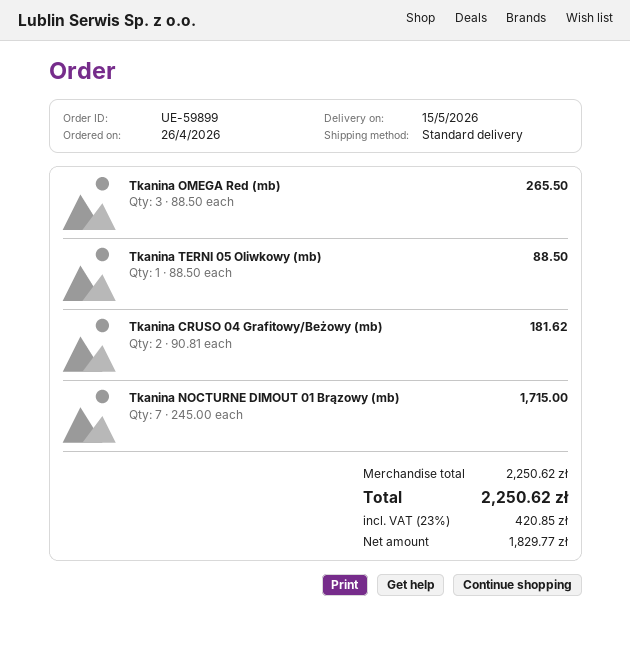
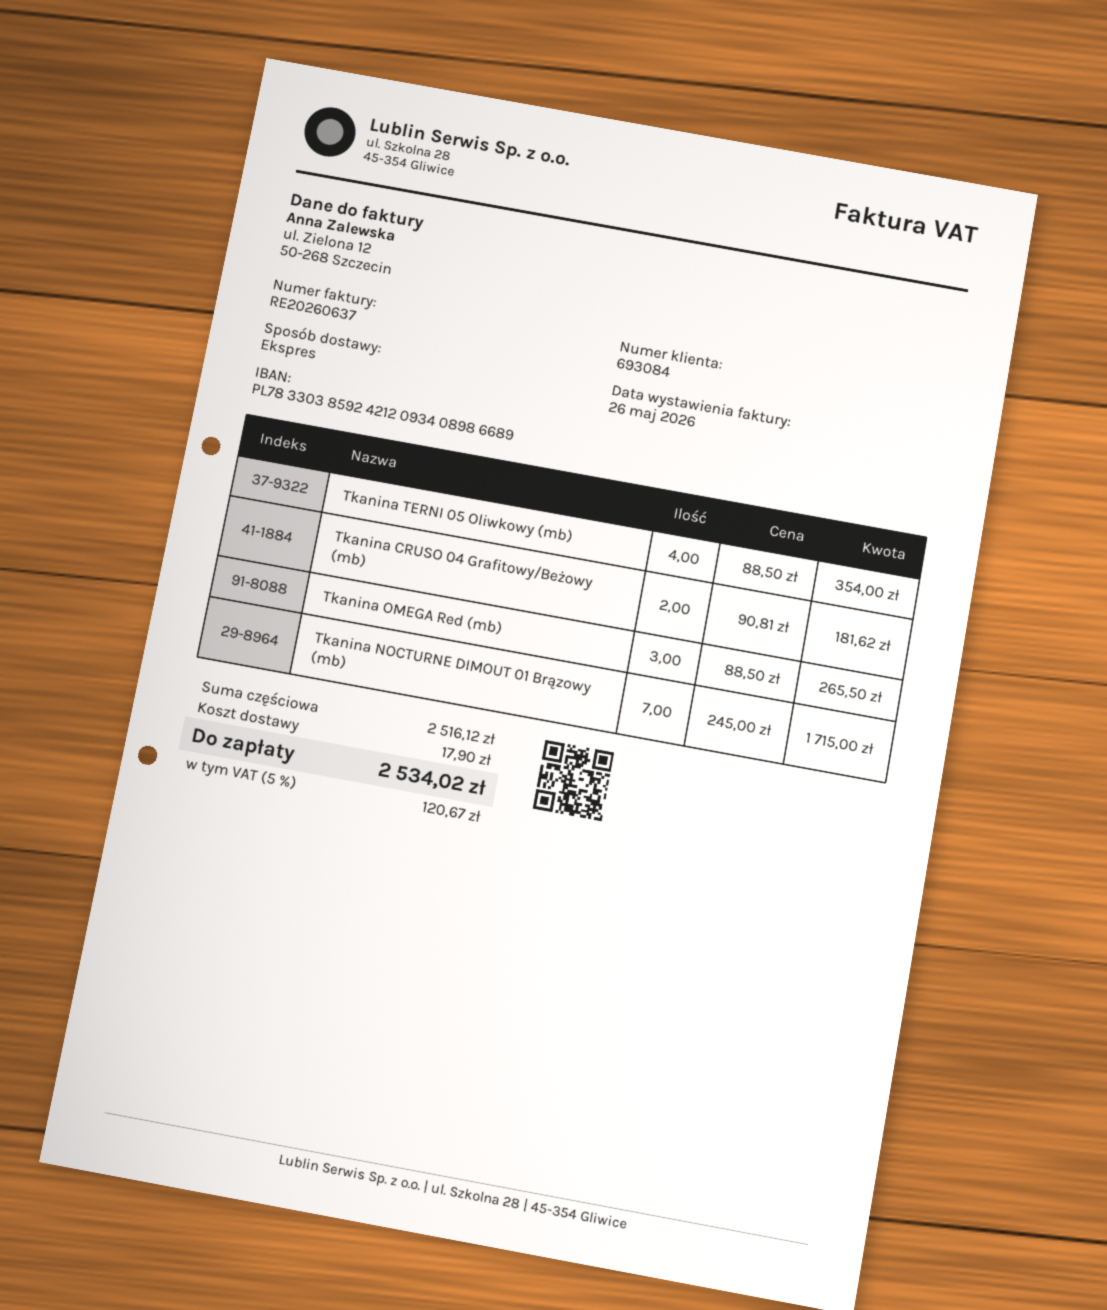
shipping method: standard -> express
Tkanina TERNI 05 Oliwkowy (mb): 1 x 88.50 = 88.50 -> 4 x 88.50 = 354.00
subtotal: 2250.62 -> 2516.12
shipping: none -> 17.90
tax: 23% = 420.85 -> 5% = 120.67
total: 2250.62 -> 2534.02

